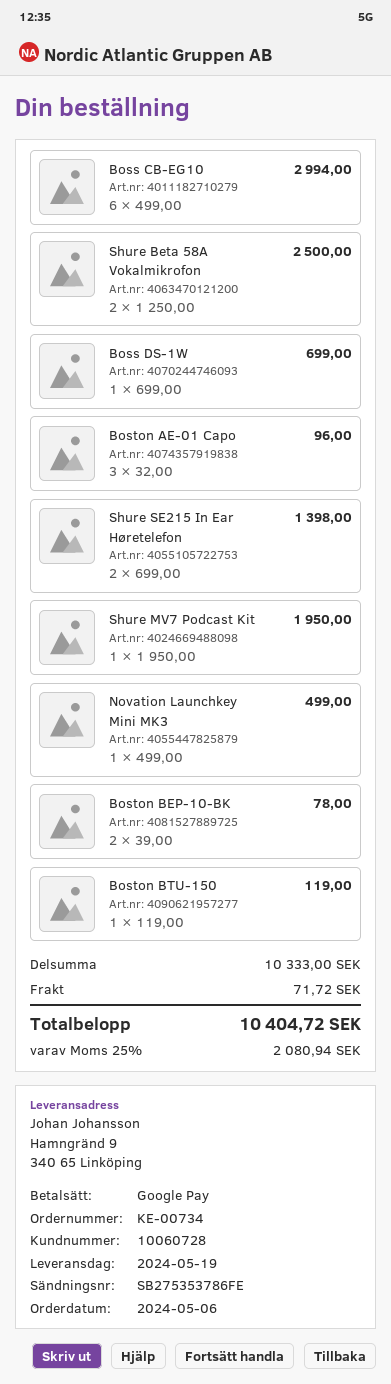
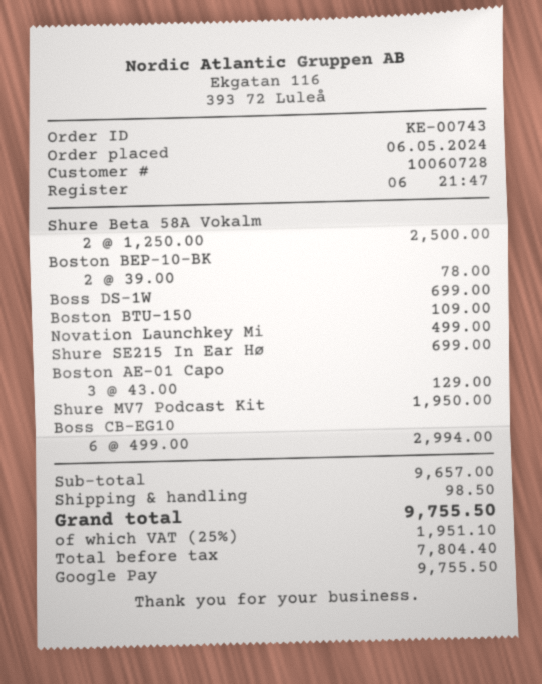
order number: KE-00734 -> KE-00743
Boston AE-01 Capo: 3 x 32.00 = 96.00 -> 3 x 43.00 = 129.00
Shure SE215 In Ear Høretelefon: 2 x 699.00 = 1398.00 -> 1 x 699.00 = 699.00
Boston BTU-150: 1 x 119.00 = 119.00 -> 1 x 109.00 = 109.00
subtotal: 10333.00 -> 9657.00
shipping: 71.72 -> 98.50
tax: 25% = 2080.94 -> 25% = 1951.10
total: 10404.72 -> 9755.50

